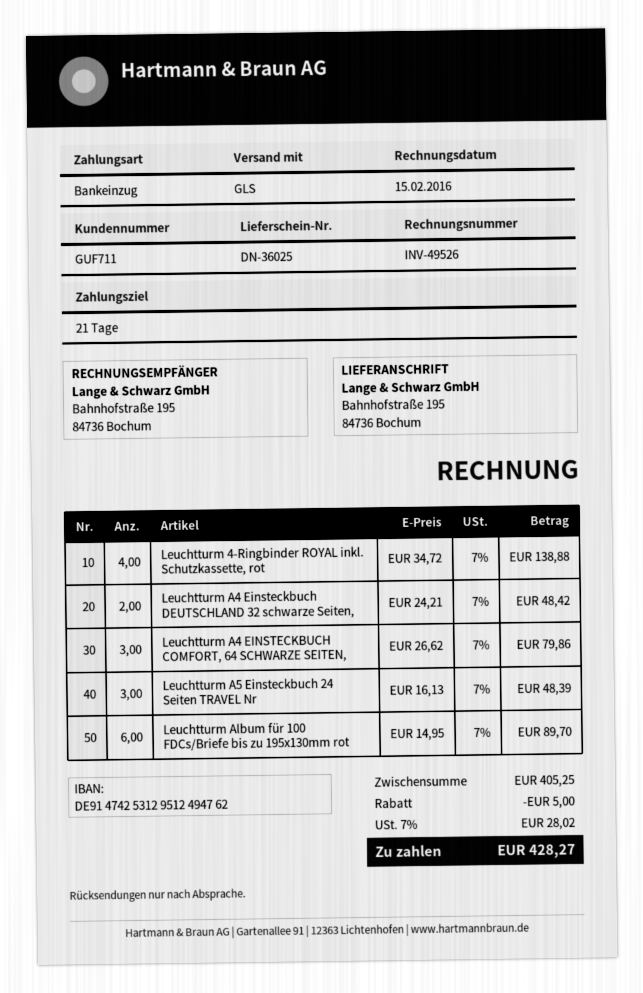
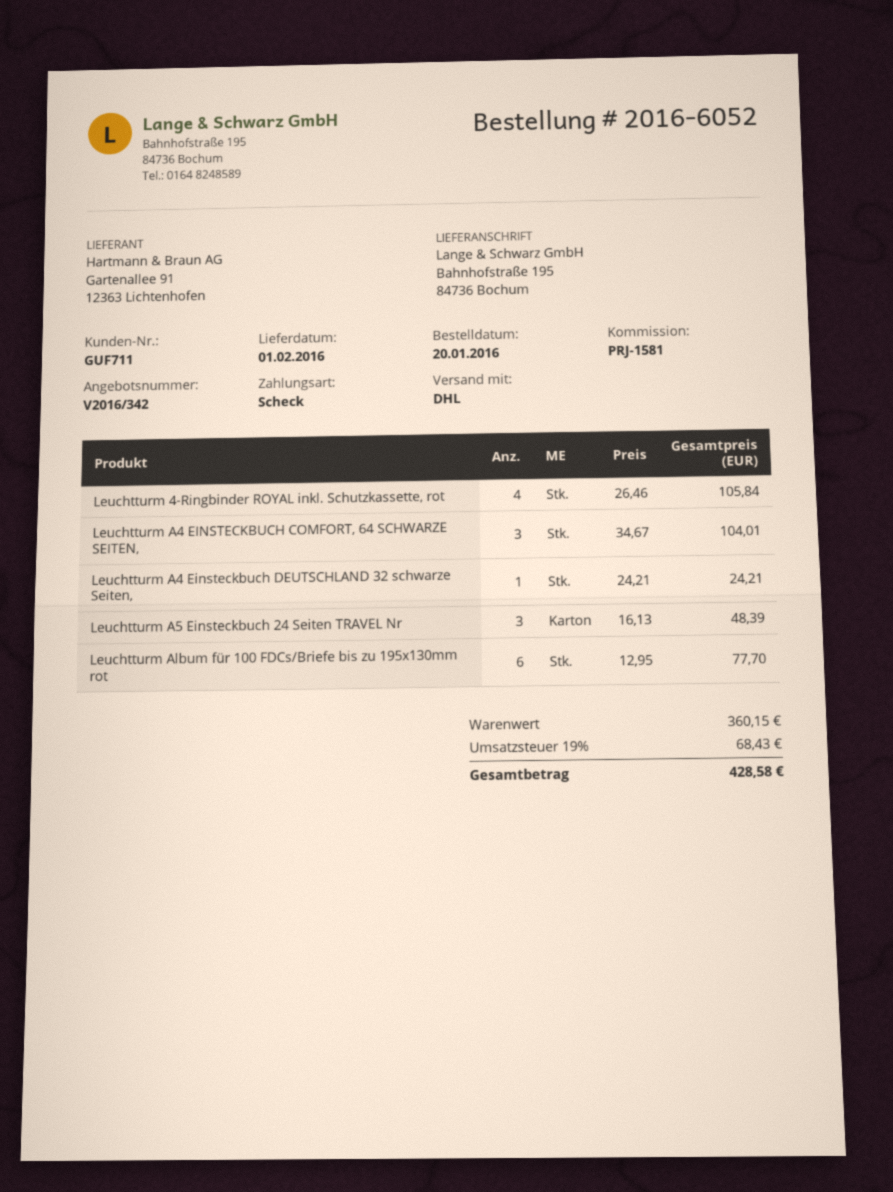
payment method: direct debit -> cheque
shipping method: GLS -> DHL
Leuchtturm 4-Ringbinder ROYAL inkl. Schutzkassette, rot: 4 x 34.72 = 138.88 -> 4 x 26.46 = 105.84
Leuchtturm A4 Einsteckbuch DEUTSCHLAND 32 schwarze Seiten,: 2 x 24.21 = 48.42 -> 1 x 24.21 = 24.21
Leuchtturm A4 EINSTECKBUCH COMFORT, 64 SCHWARZE SEITEN,: 3 x 26.62 = 79.86 -> 3 x 34.67 = 104.01
Leuchtturm Album für 100 FDCs/Briefe bis zu 195x130mm rot: 6 x 14.95 = 89.70 -> 6 x 12.95 = 77.70
subtotal: 405.25 -> 360.15
discount: 5.00 -> none
tax: 7% = 28.02 -> 19% = 68.43
total: 428.27 -> 428.58

